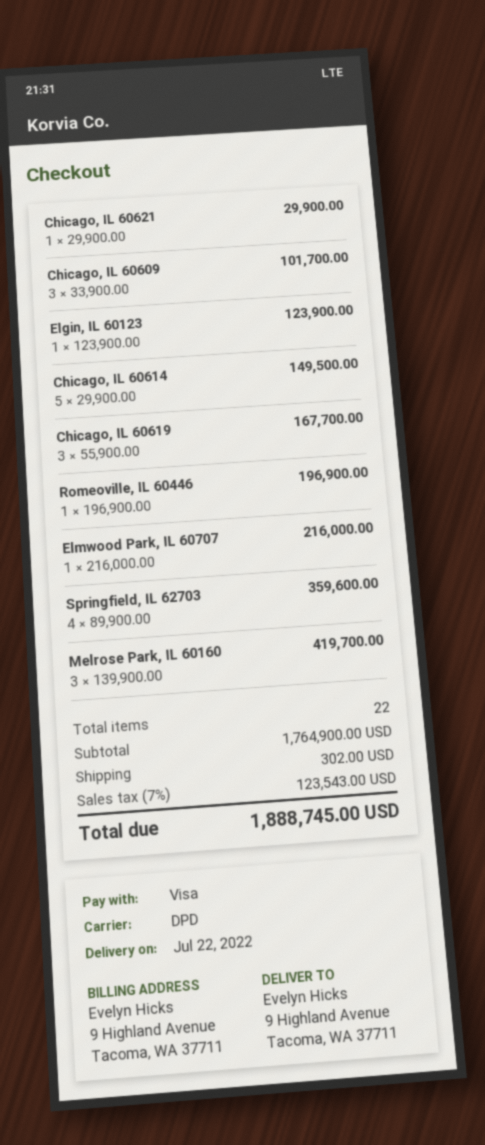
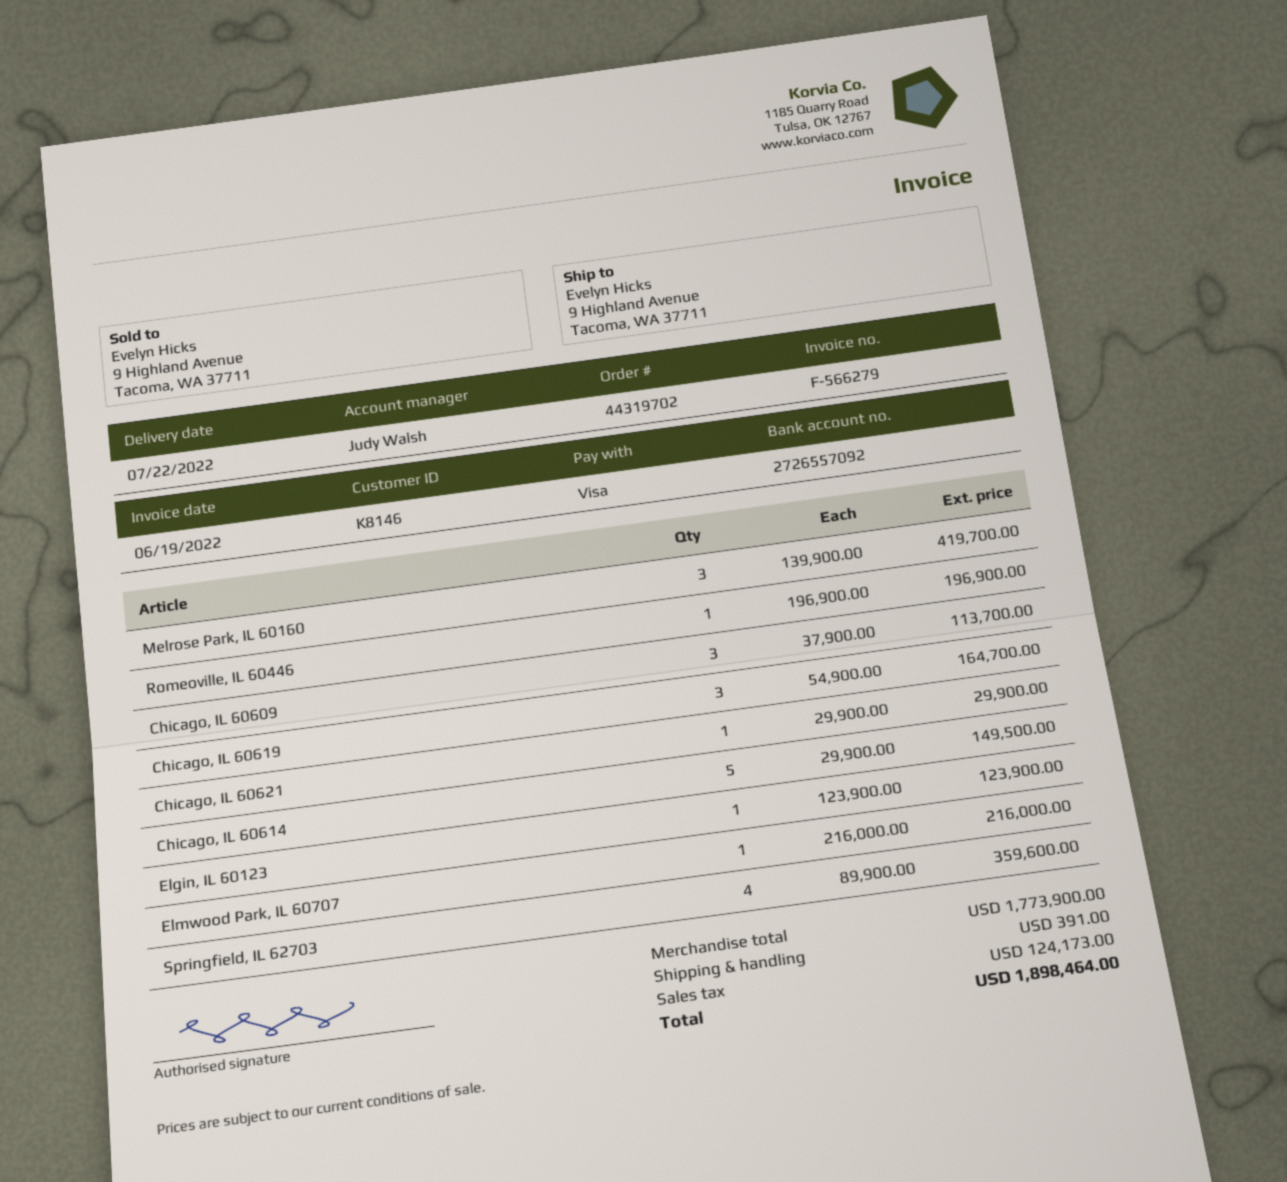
Chicago, IL 60609: 3 x 33900.00 = 101700.00 -> 3 x 37900.00 = 113700.00
Chicago, IL 60619: 3 x 55900.00 = 167700.00 -> 3 x 54900.00 = 164700.00
subtotal: 1764900.00 -> 1773900.00
shipping: 302.00 -> 391.00
tax: 123543.00 -> 124173.00
total: 1888745.00 -> 1898464.00

